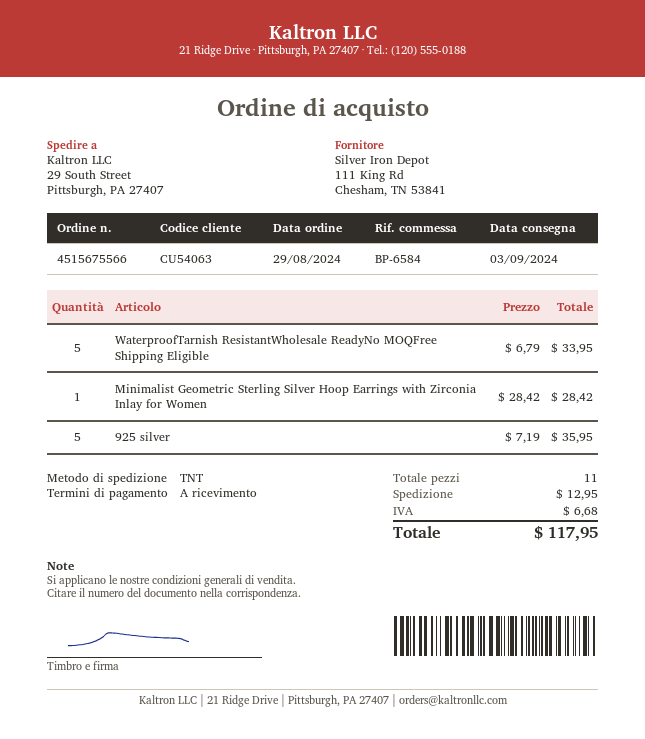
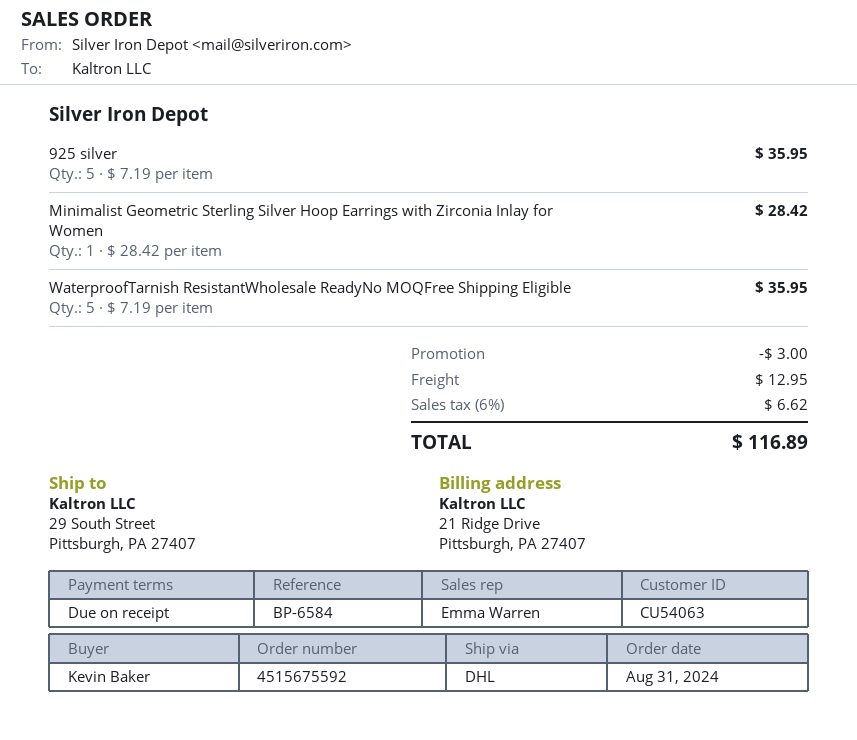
order number: 4515675566 -> 4515675592
order date: 2024-08-29 -> 2024-08-31
shipping method: TNT -> DHL
WaterproofTarnish ResistantWholesale ReadyNo MOQFree Shipping Eligible: 5 x 6.79 = 33.95 -> 5 x 7.19 = 35.95
discount: none -> 3.00
tax: 6.68 -> 6.62
total: 117.95 -> 116.89

